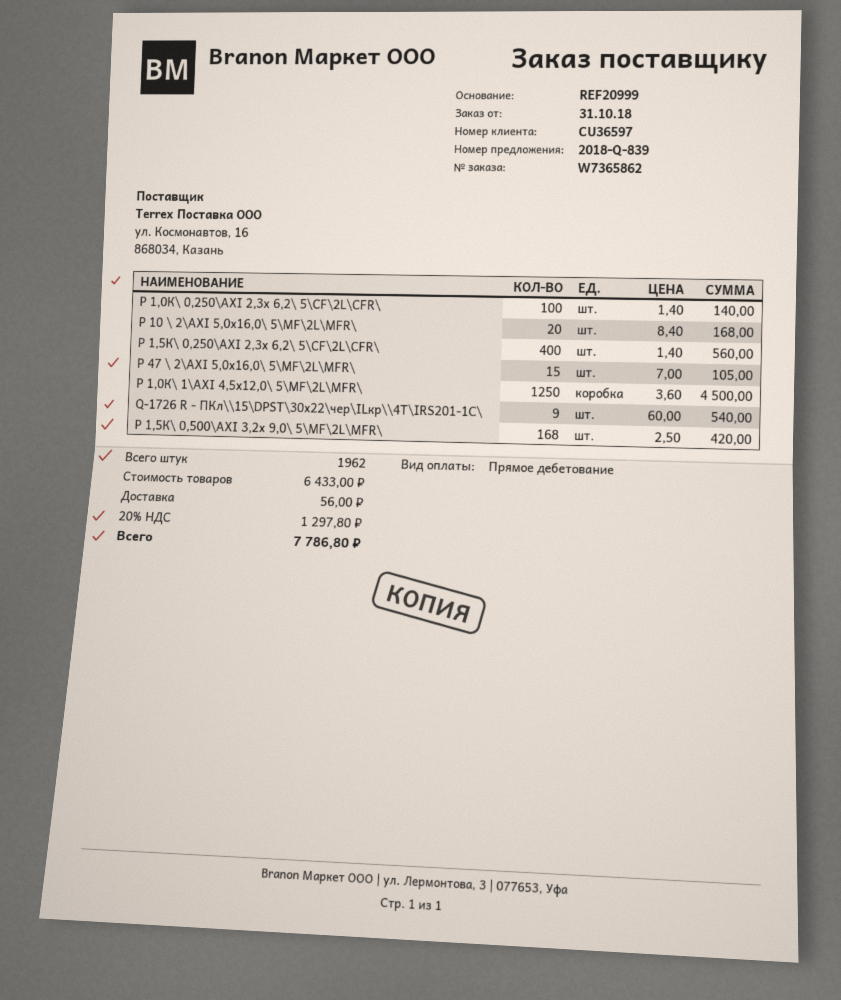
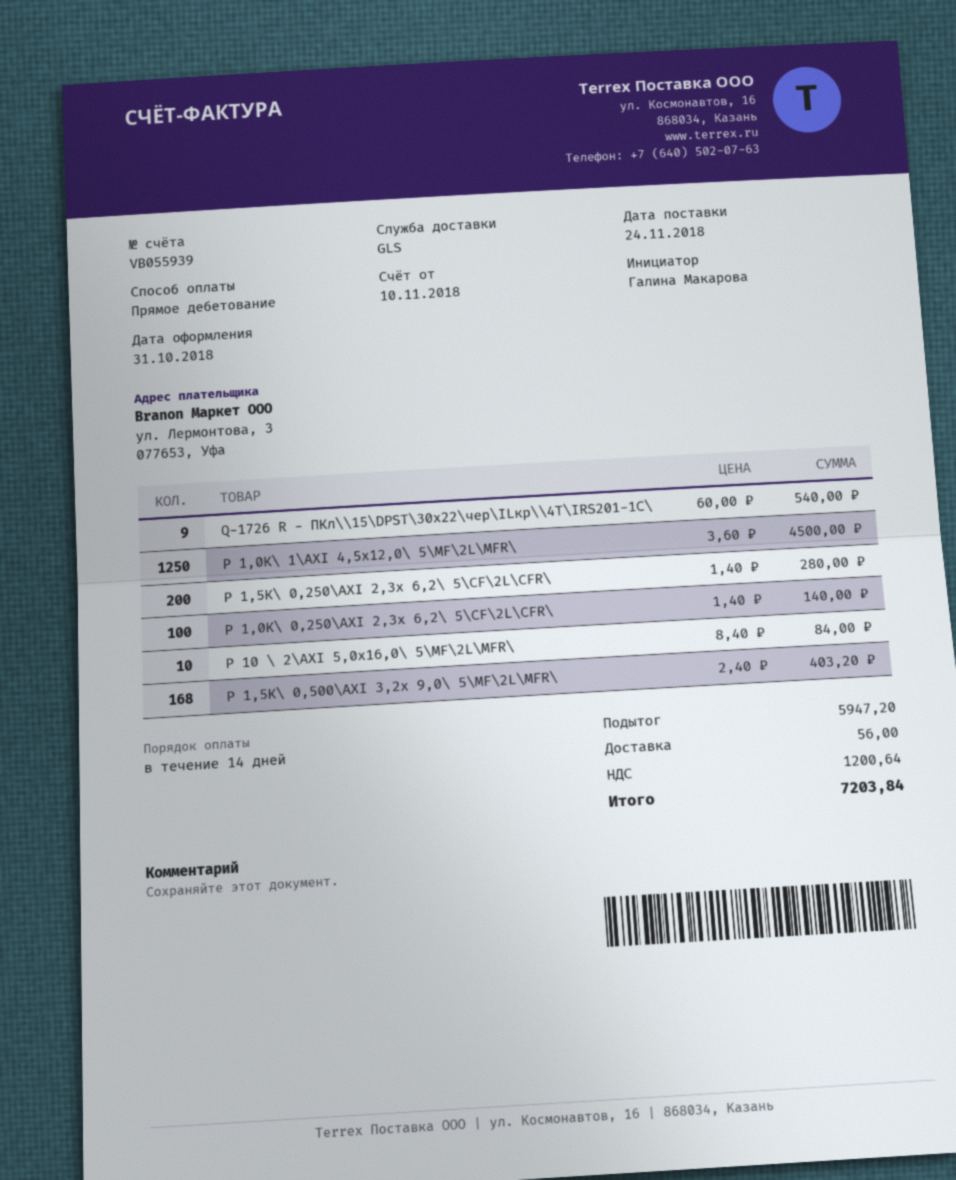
Р 10 \ 2\AXI 5,0x16,0\ 5\MF\2L\MFR\: 20 x 8.40 = 168.00 -> 10 x 8.40 = 84.00
Р 1,5К\ 0,250\AXI 2,3x 6,2\ 5\CF\2L\CFR\: 400 x 1.40 = 560.00 -> 200 x 1.40 = 280.00
Р 47 \ 2\AXI 5,0x16,0\ 5\MF\2L\MFR\: 15 x 7.00 = 105.00 -> none
Р 1,5К\ 0,500\AXI 3,2x 9,0\ 5\MF\2L\MFR\: 168 x 2.50 = 420.00 -> 168 x 2.40 = 403.20
subtotal: 6433.00 -> 5947.20
tax: 1297.80 -> 1200.64
total: 7786.80 -> 7203.84

